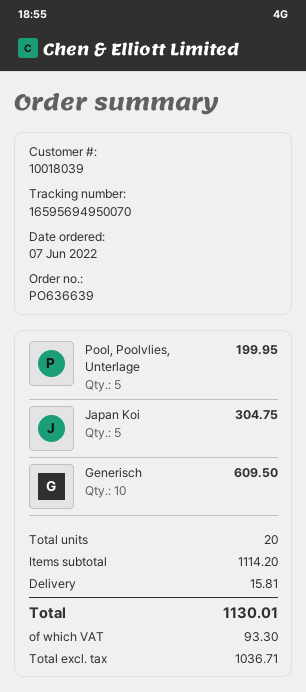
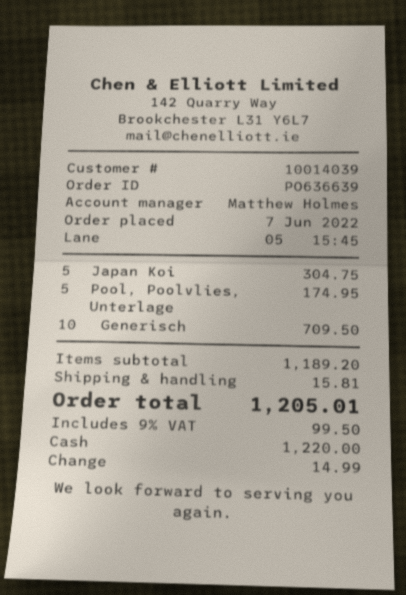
customer number: 10018039 -> 10014039
Pool, Poolvlies, Unterlage: 5 for 199.95 -> 5 for 174.95
Generisch: 10 for 609.50 -> 10 for 709.50
subtotal: 1114.20 -> 1189.20
tax: 93.30 -> 99.50
total: 1130.01 -> 1205.01

